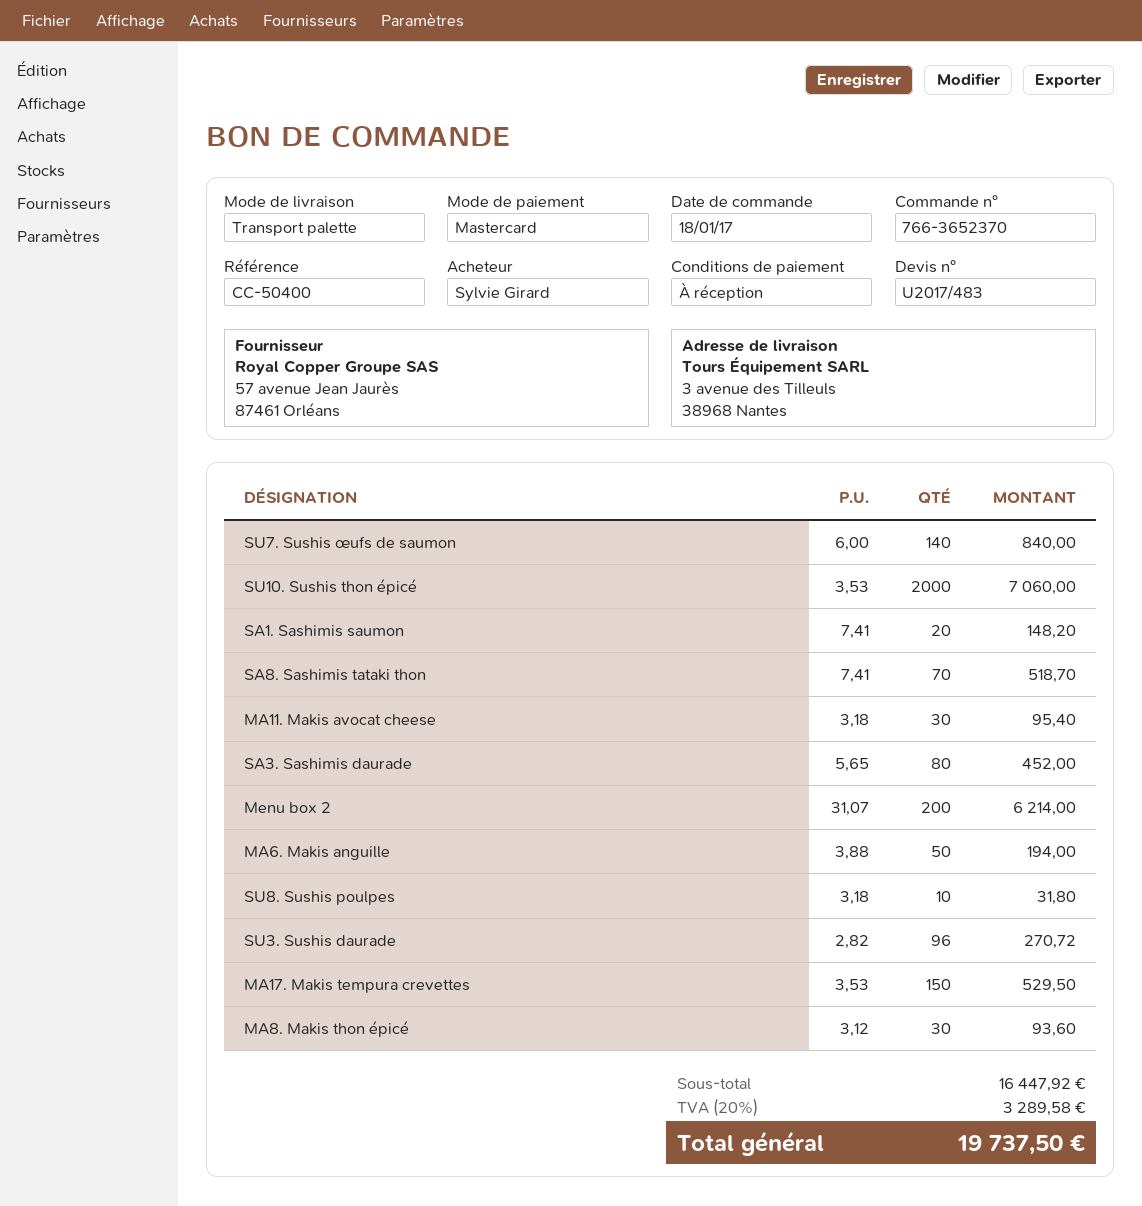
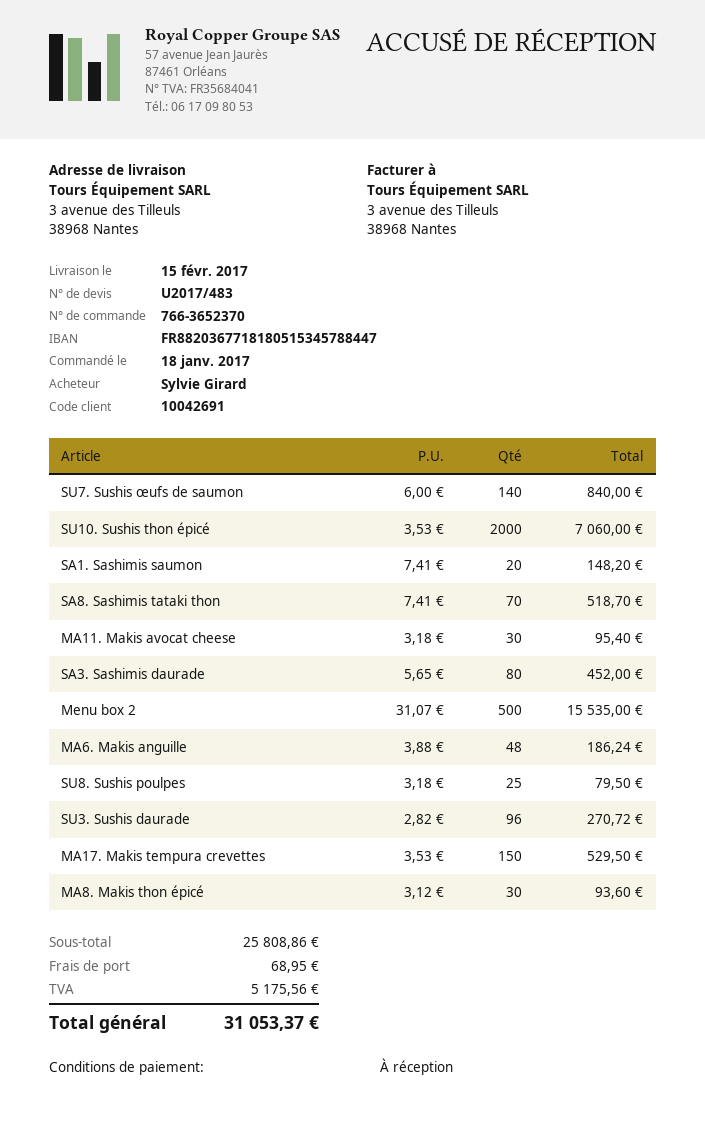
Menu box 2: 200 x 31.07 = 6214.00 -> 500 x 31.07 = 15535.00
MA6. Makis anguille: 50 x 3.88 = 194.00 -> 48 x 3.88 = 186.24
SU8. Sushis poulpes: 10 x 3.18 = 31.80 -> 25 x 3.18 = 79.50
subtotal: 16447.92 -> 25808.86
shipping: none -> 68.95
tax: 3289.58 -> 5175.56
total: 19737.50 -> 31053.37

